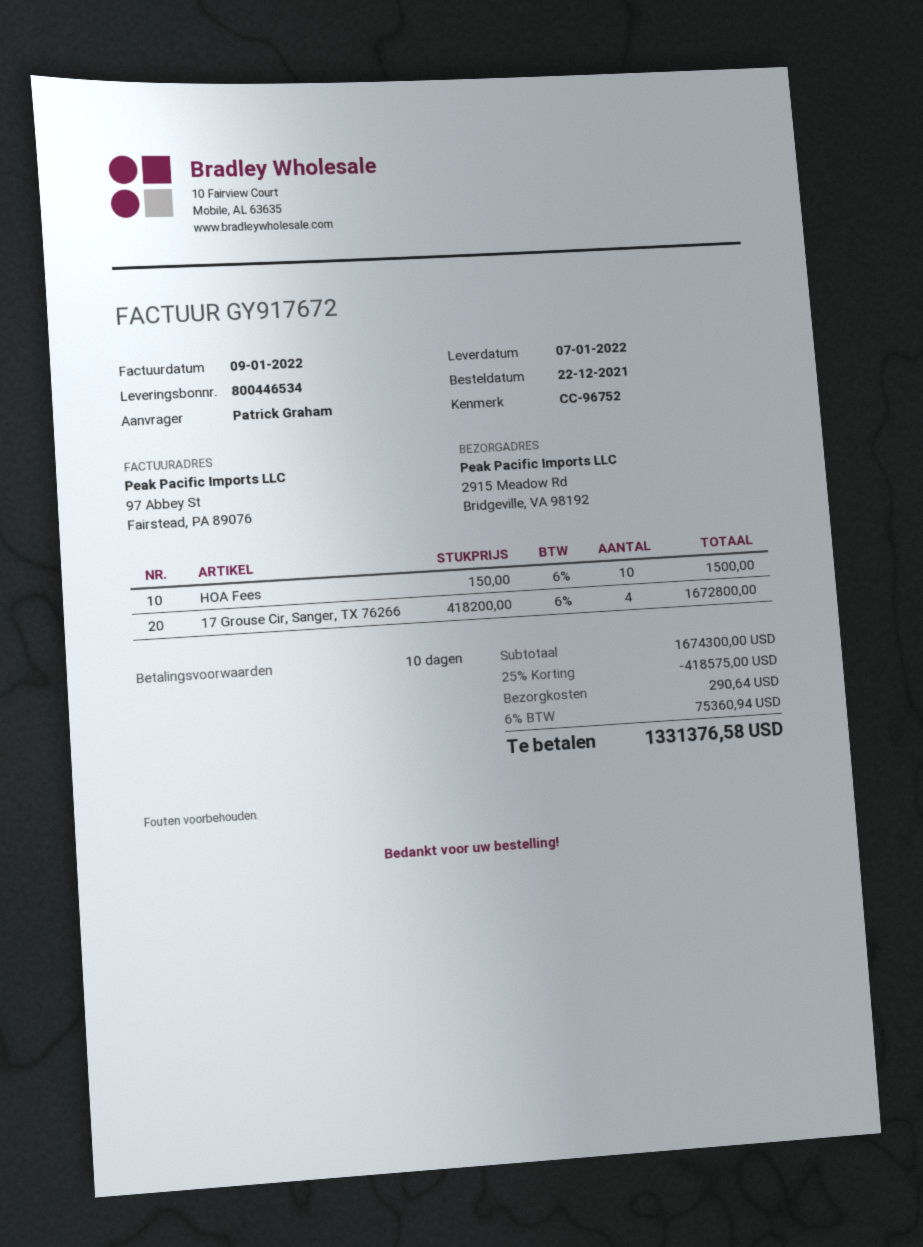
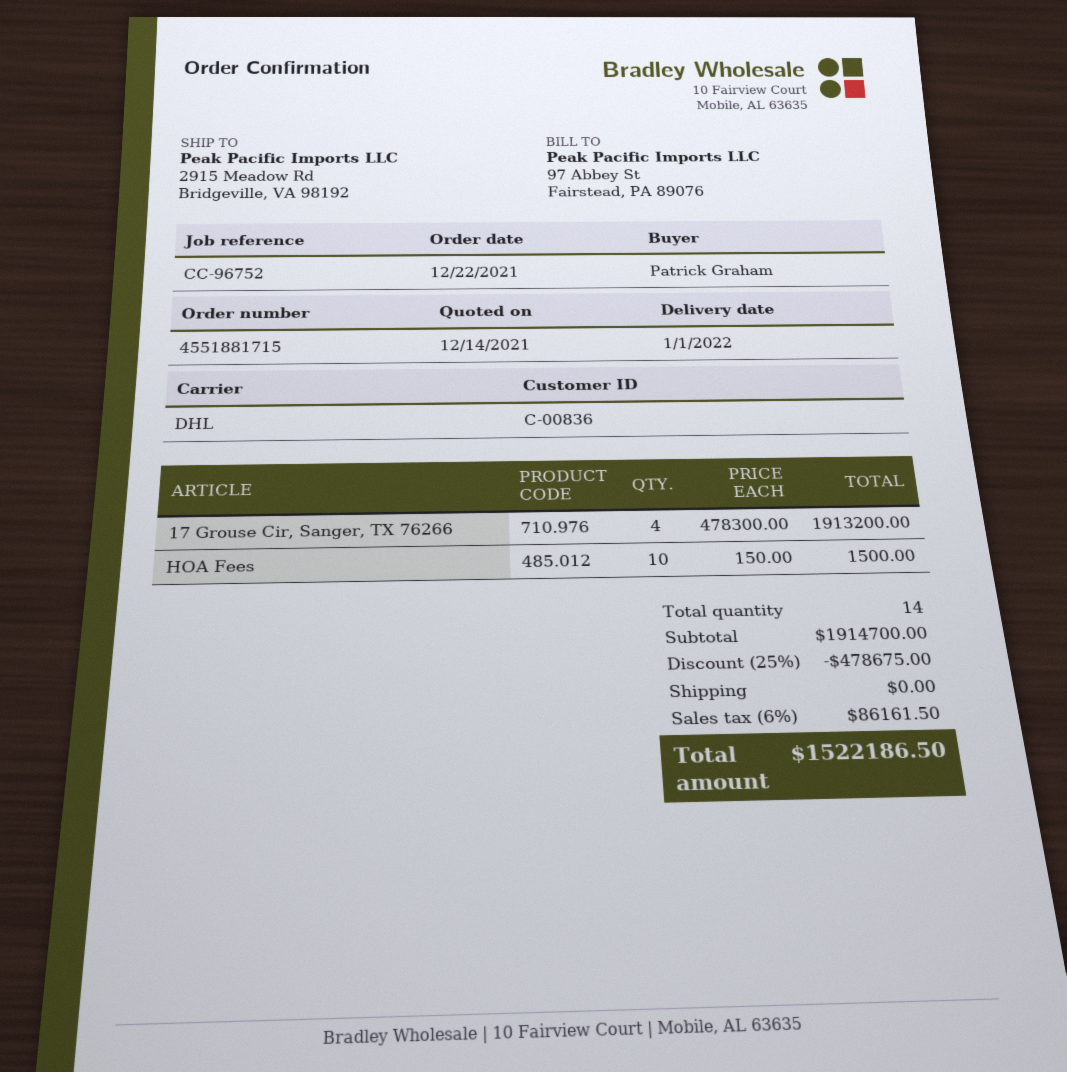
delivery date: 2022-01-07 -> 2022-01-01
17 Grouse Cir, Sanger, TX 76266: 4 x 418200.00 = 1672800.00 -> 4 x 478300.00 = 1913200.00
subtotal: 1674300.00 -> 1914700.00
discount: 25% = 418575.00 -> 25% = 478675.00
shipping: 290.64 -> 0.00
tax: 6% = 75360.94 -> 6% = 86161.50
total: 1331376.58 -> 1522186.50

